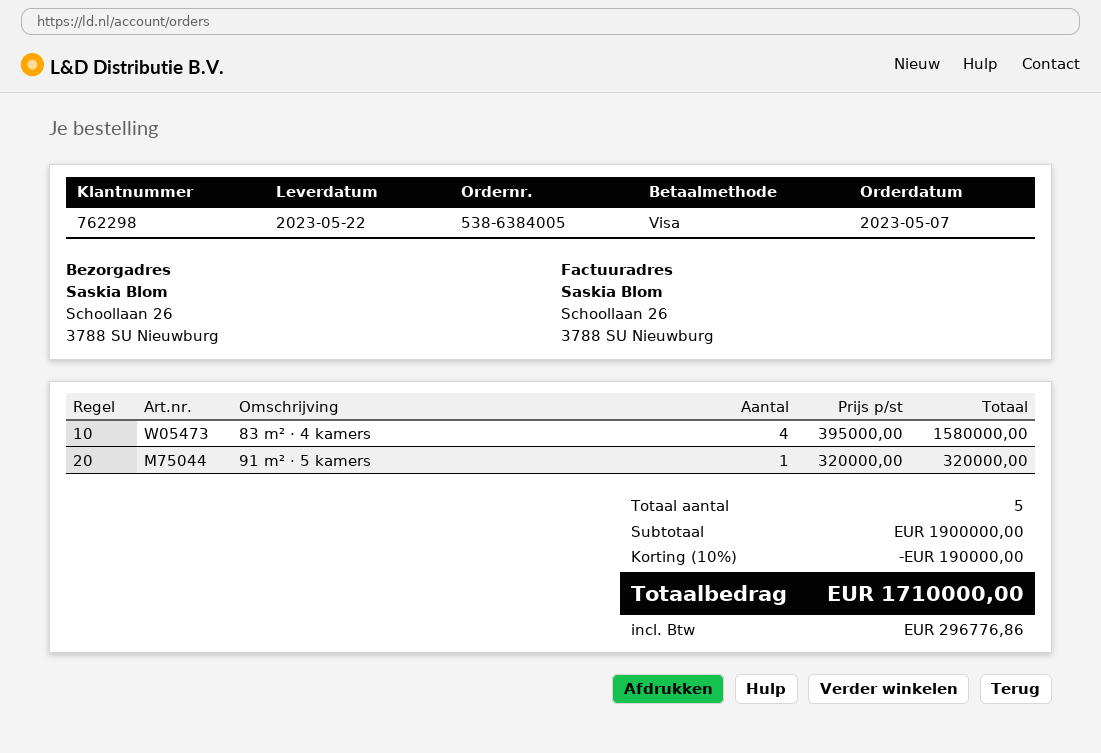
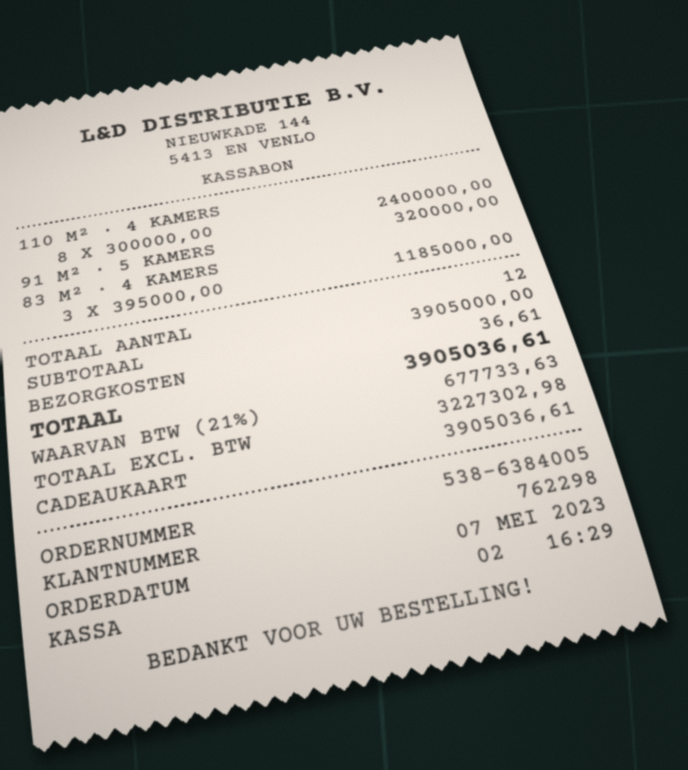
payment method: Visa -> gift card
83 m² · 4 kamers: 4 x 395000.00 = 1580000.00 -> 3 x 395000.00 = 1185000.00
110 M² · 4 KAMERS: none -> 8 x 300000.00 = 2400000.00
total quantity: 5 -> 12
subtotal: 1900000.00 -> 3905000.00
discount: 10% = 190000.00 -> none
shipping: none -> 36.61
tax: 296776.86 -> 677733.63
total: 1710000.00 -> 3905036.61

